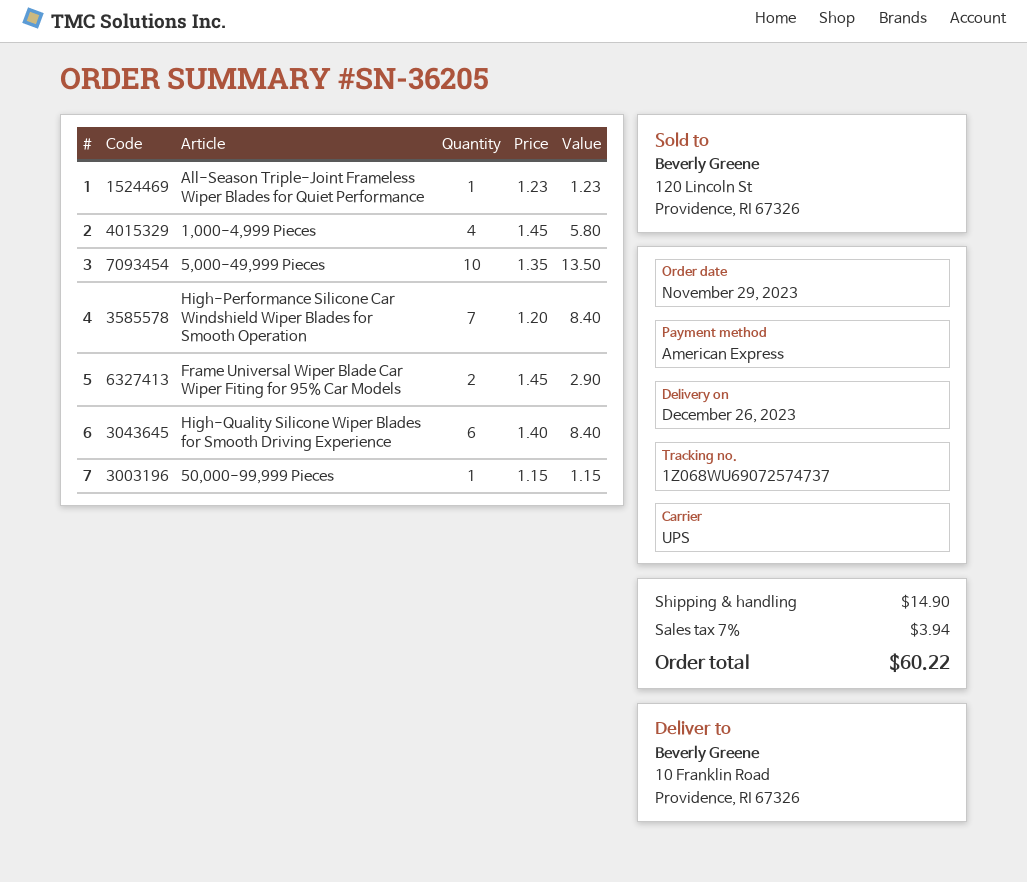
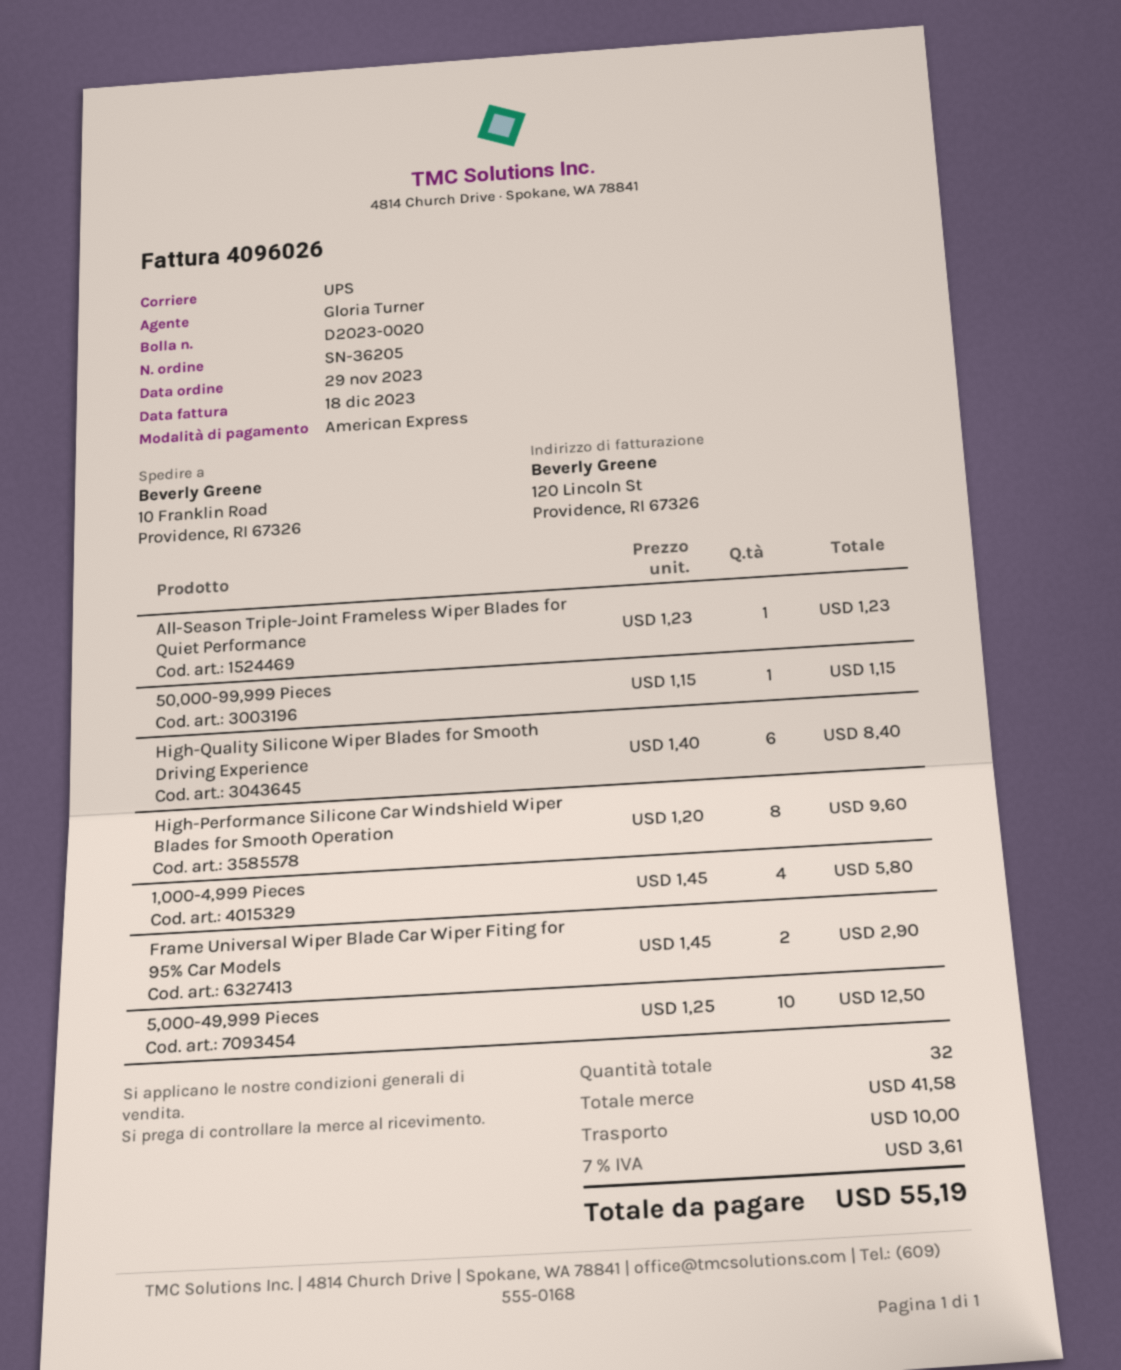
5,000-49,999 Pieces: 10 x 1.35 = 13.50 -> 10 x 1.25 = 12.50
High-Performance Silicone Car Windshield Wiper Blades for Smooth Operation: 7 x 1.20 = 8.40 -> 8 x 1.20 = 9.60
shipping: 14.90 -> 10.00
tax: 7% = 3.94 -> 7% = 3.61
total: 60.22 -> 55.19

